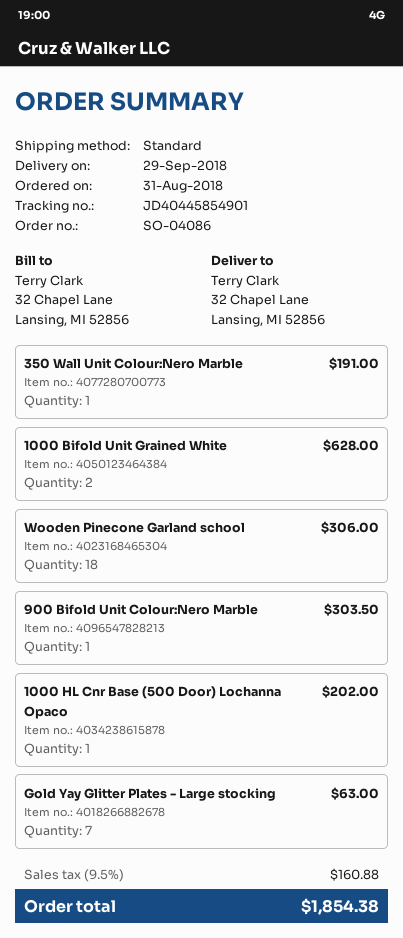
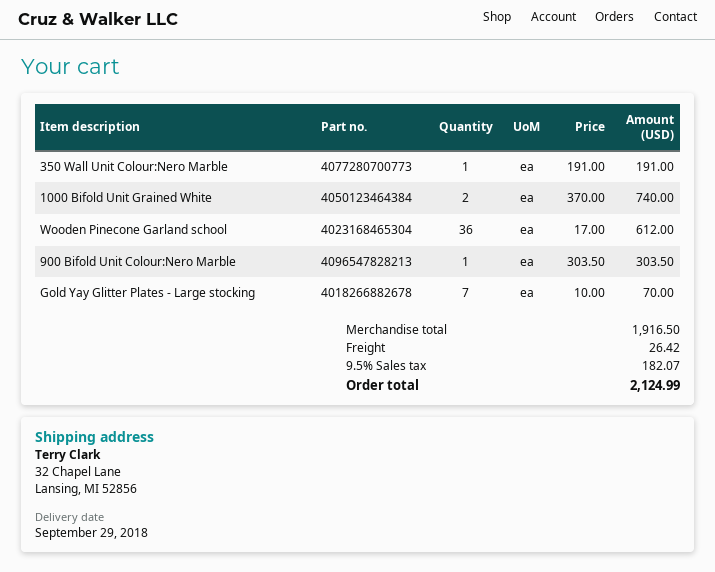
1000 Bifold Unit Grained White: 2 for 628.00 -> 2 for 740.00
Wooden Pinecone Garland school: 18 for 306.00 -> 36 for 612.00
1000 HL Cnr Base (500 Door) Lochanna Opaco: 1 for 202.00 -> none
Gold Yay Glitter Plates - Large stocking: 7 for 63.00 -> 7 for 70.00
shipping: none -> 26.42
tax: 9.5% = 160.88 -> 9.5% = 182.07
total: 1854.38 -> 2124.99

